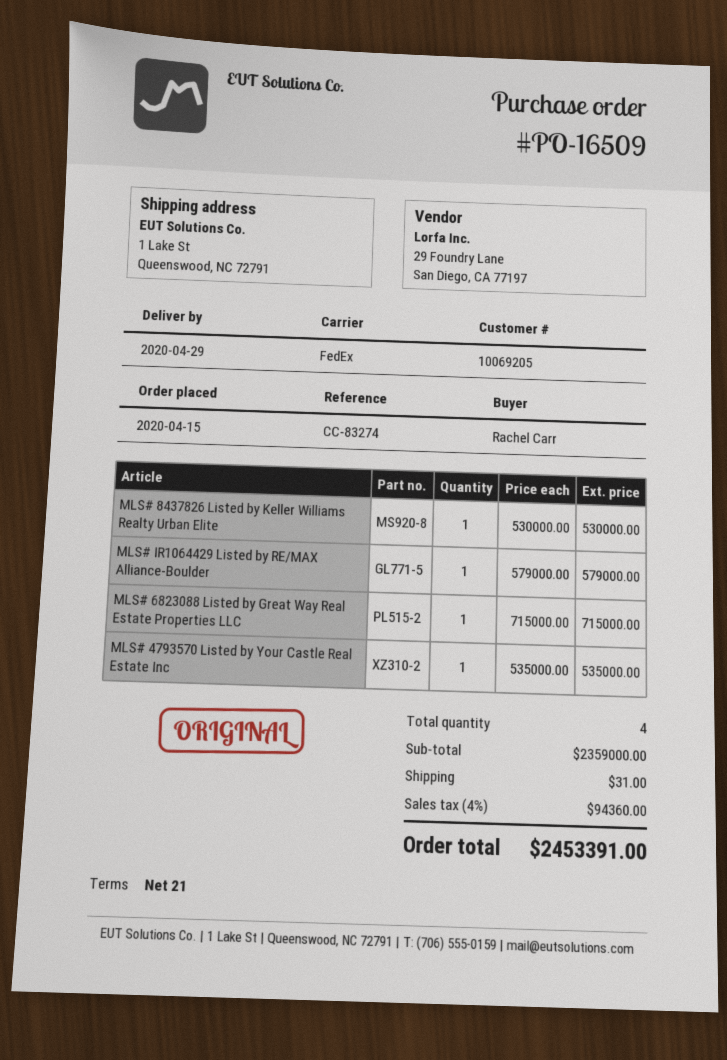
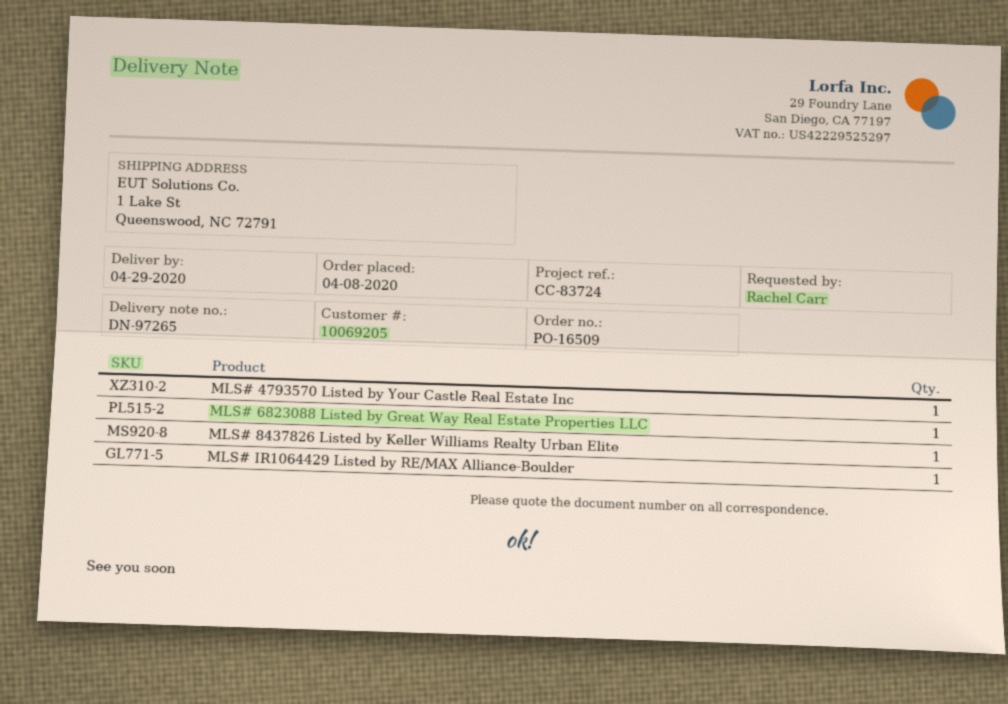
order date: 2020-04-15 -> 2020-04-08
reference: CC-83274 -> CC-83724

